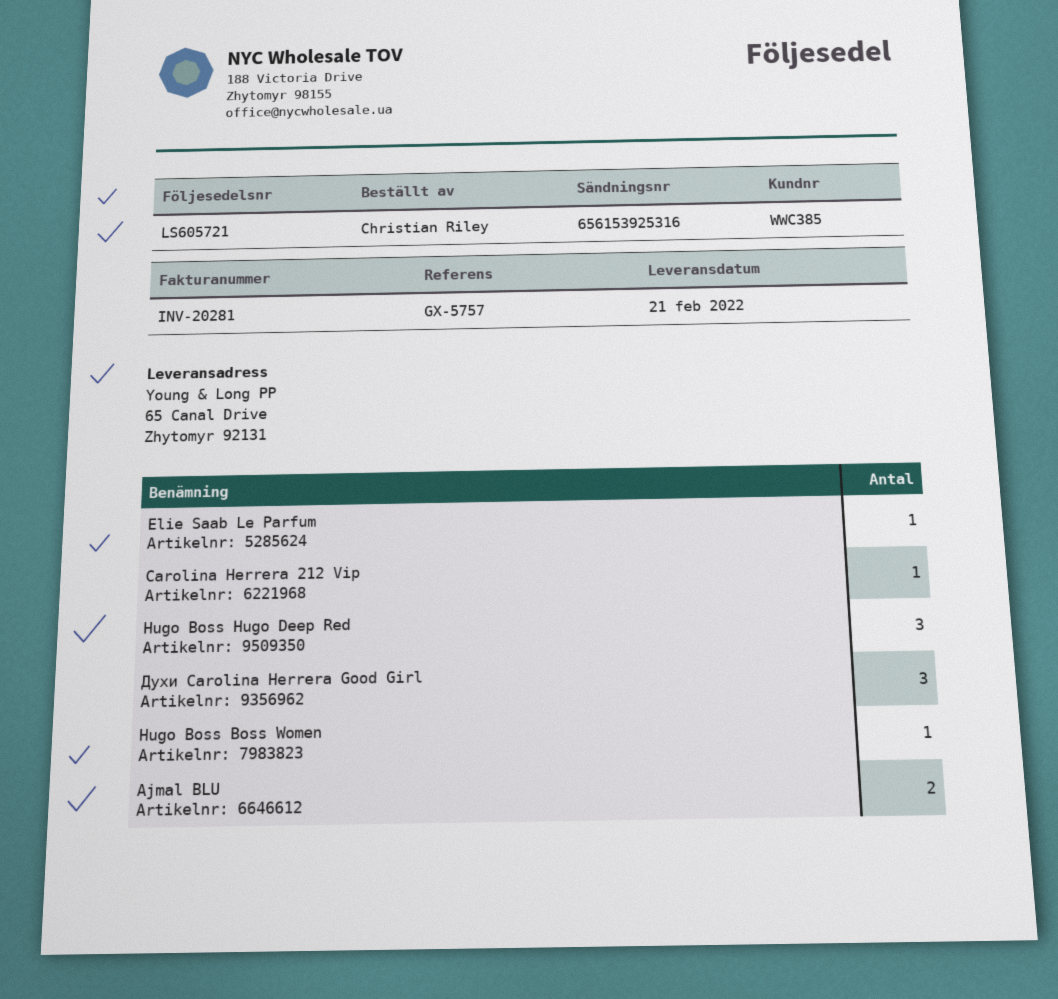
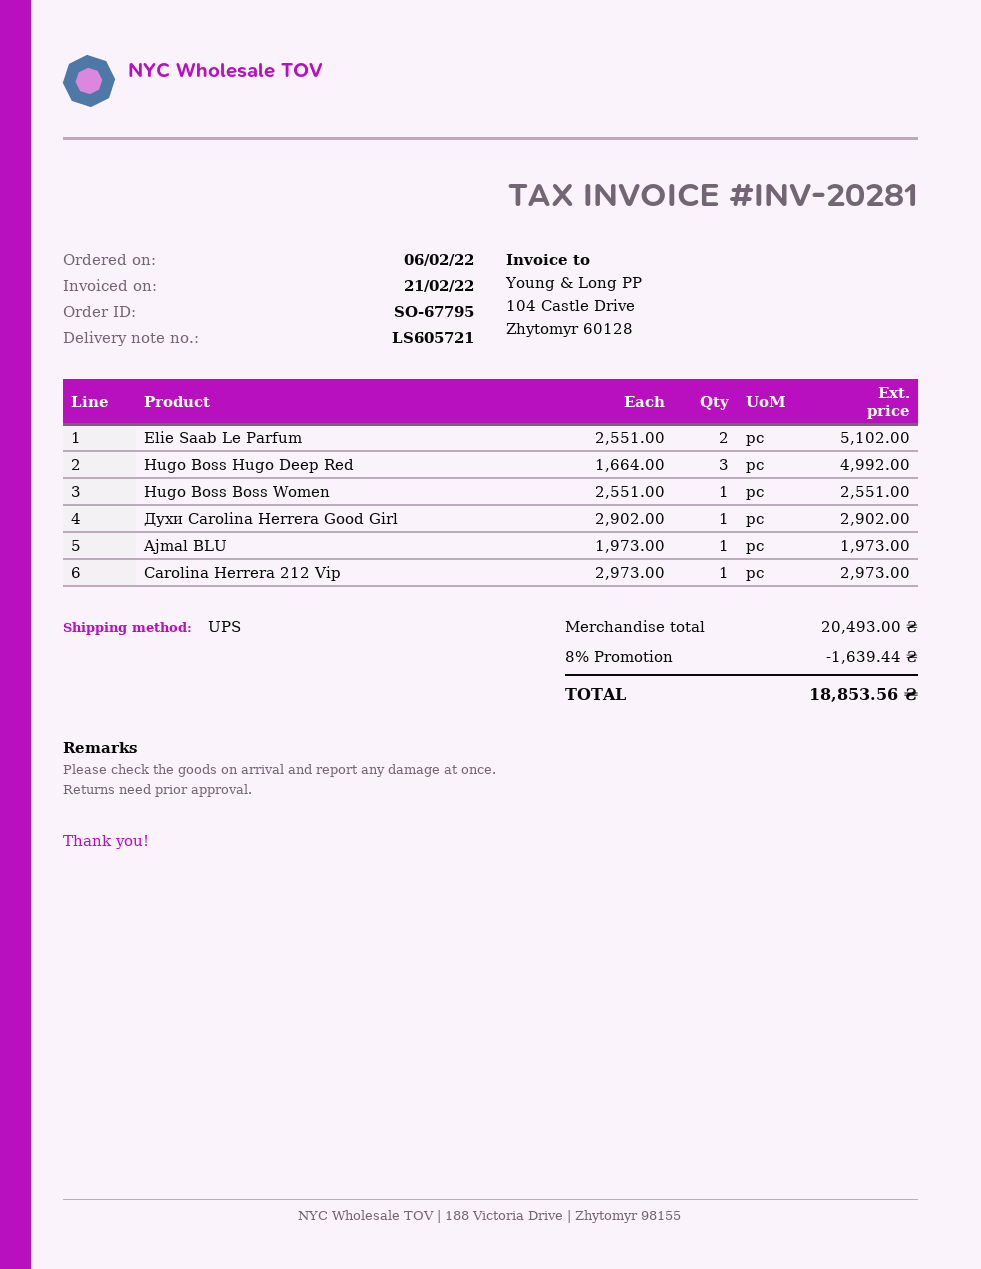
Elie Saab Le Parfum: 1 -> 2
Духи Carolina Herrera Good Girl: 3 -> 1
Ajmal BLU: 2 -> 1

